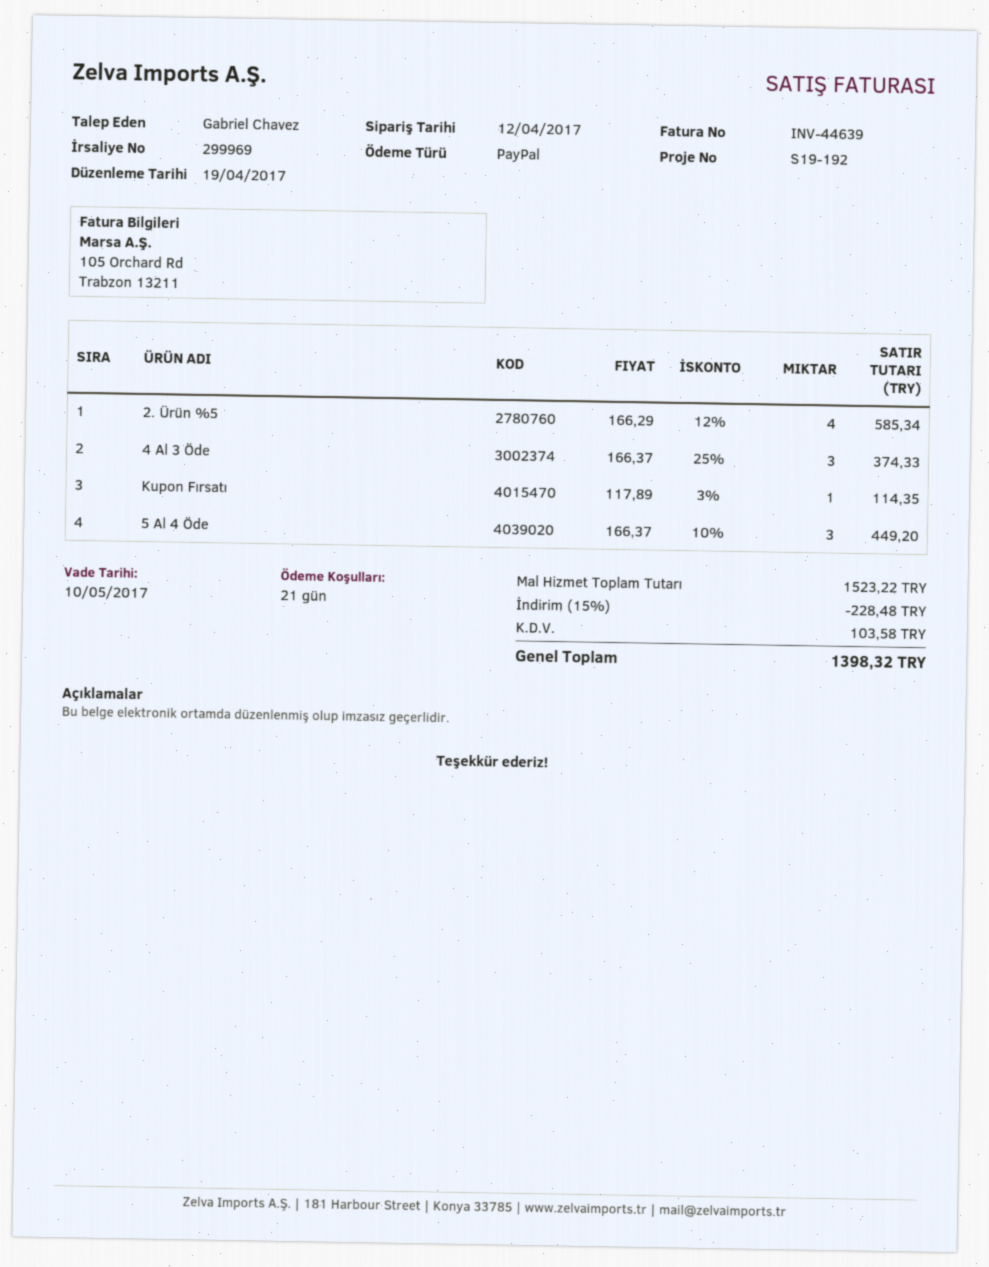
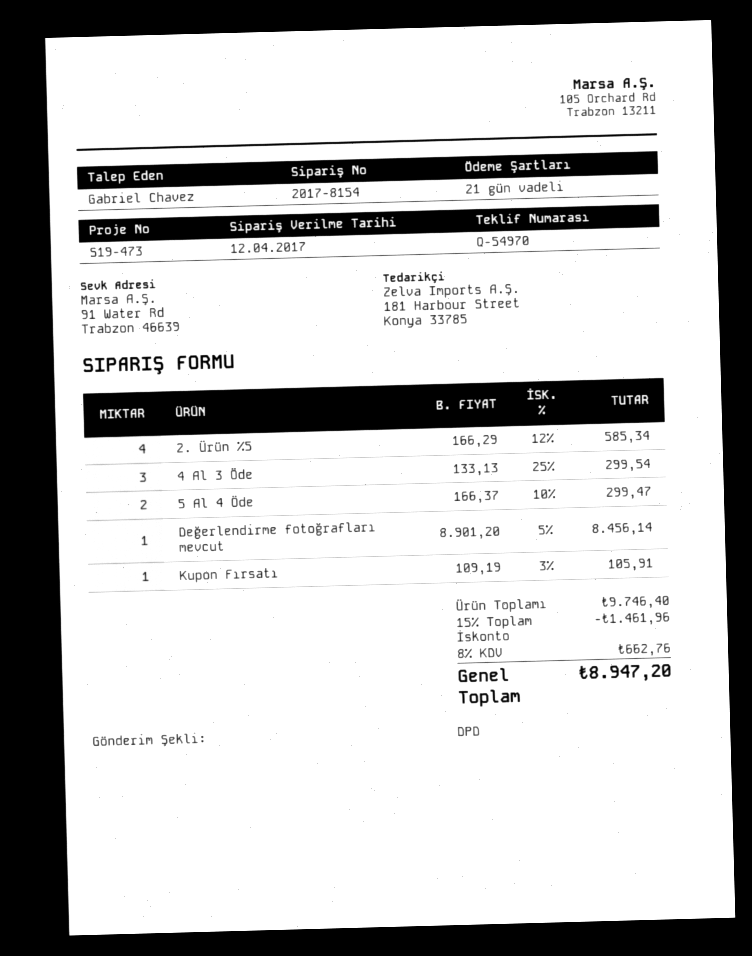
reference: S19-192 -> S19-473
4 Al 3 Öde: 3 x 166.37 - 25% = 374.33 -> 3 x 133.13 - 25% = 299.54
Kupon Fırsatı: 1 x 117.89 - 3% = 114.35 -> 1 x 109.19 - 3% = 105.91
5 Al 4 Öde: 3 x 166.37 - 10% = 449.20 -> 2 x 166.37 - 10% = 299.47
Değerlendirme fotoğrafları mevcut: none -> 1 x 8901.20 - 5% = 8456.14
subtotal: 1523.22 -> 9746.40
discount: 15% = 228.48 -> 15% = 1461.96
tax: 103.58 -> 662.76
total: 1398.32 -> 8947.20

